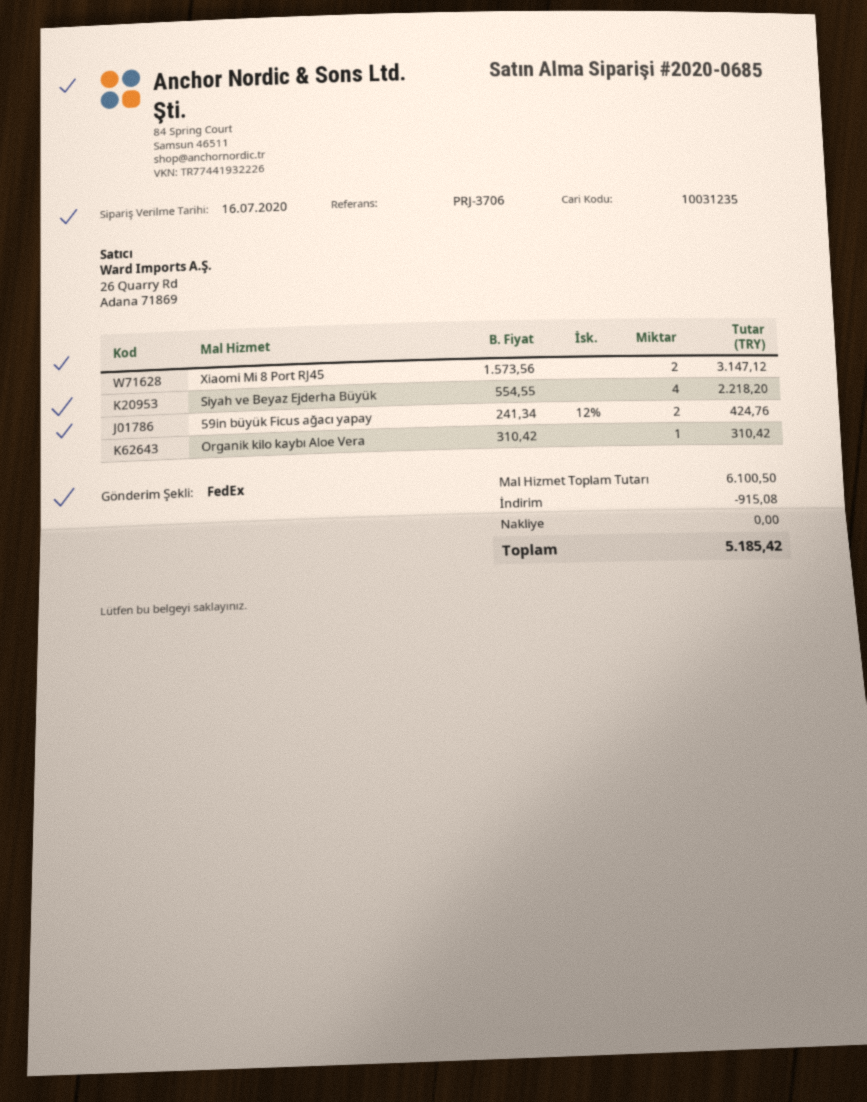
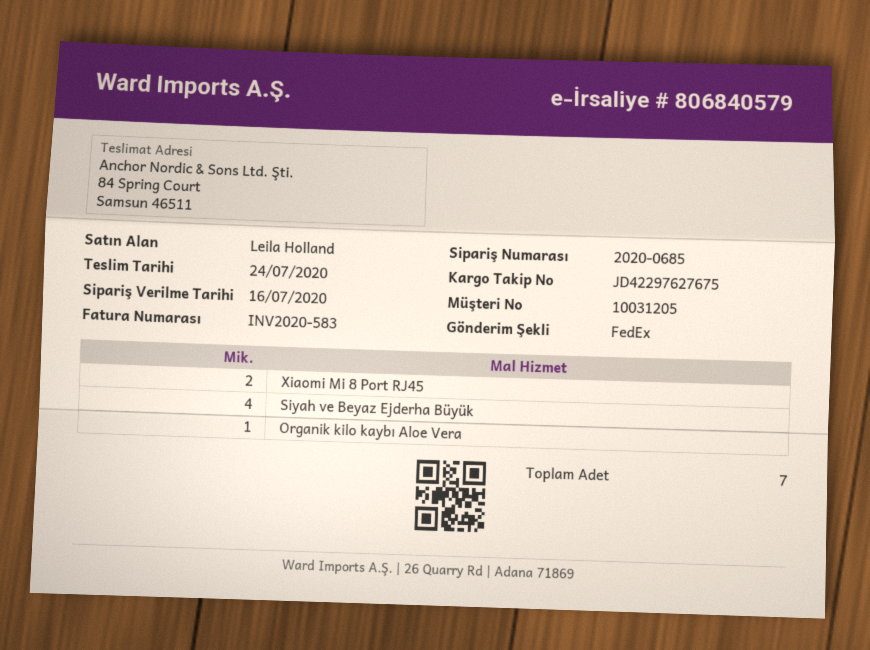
customer number: 10031235 -> 10031205
59in büyük Ficus ağacı yapay: 2 -> none

